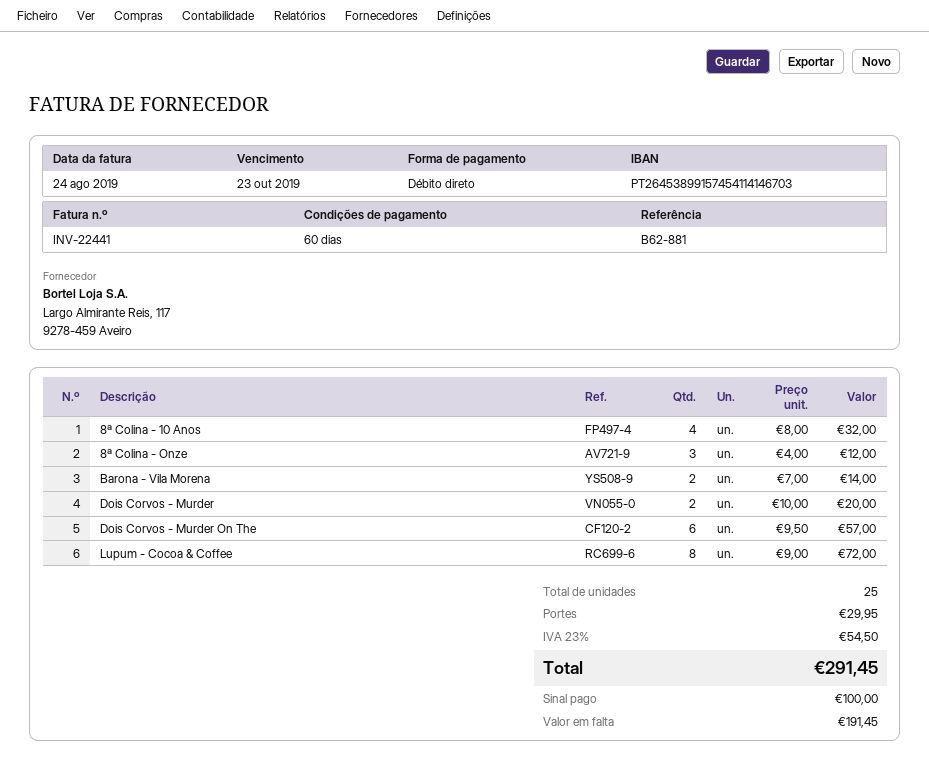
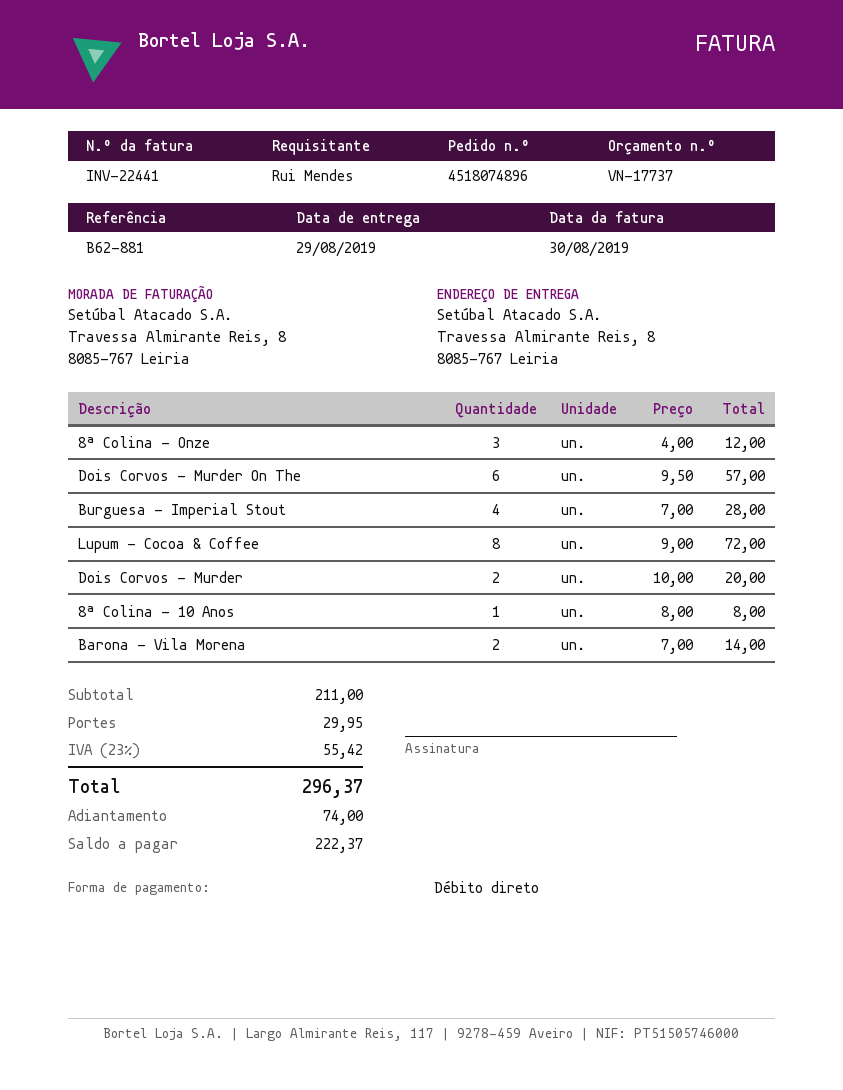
invoice date: 2019-08-24 -> 2019-08-30
8ª Colina - 10 Anos: 4 x 8.00 = 32.00 -> 1 x 8.00 = 8.00
Burguesa - Imperial Stout: none -> 4 x 7.00 = 28.00
tax: 23% = 54.50 -> 23% = 55.42
total: 291.45 -> 296.37
deposit: 100.00 -> 74.00
balance: 191.45 -> 222.37

